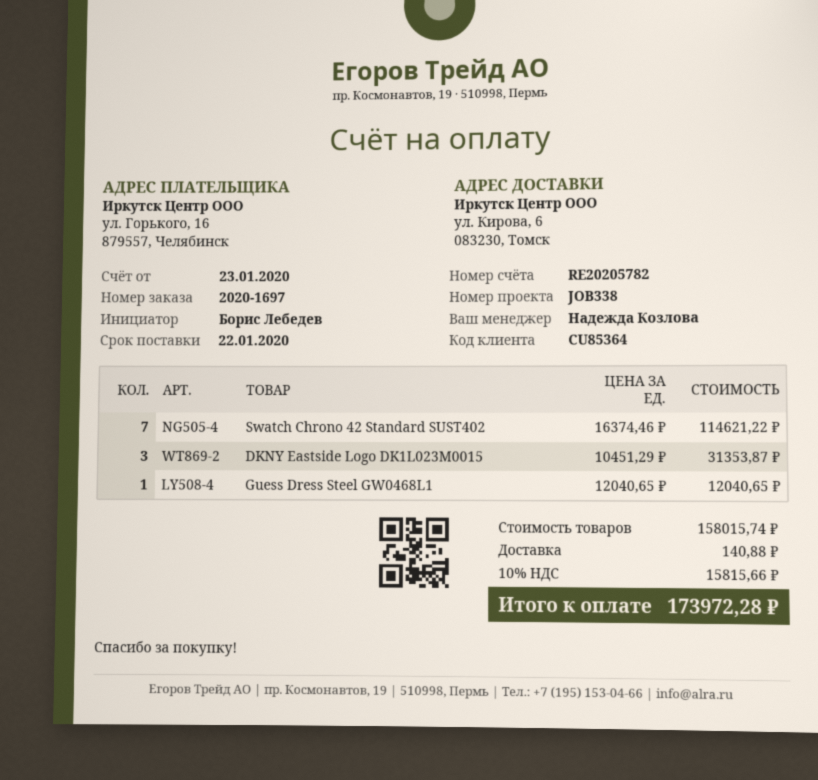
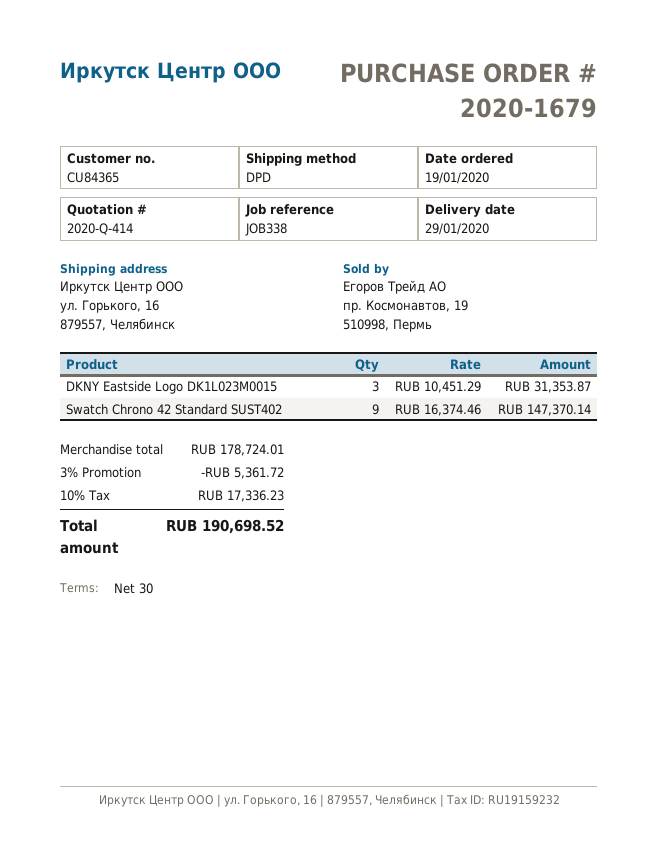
order number: 2020-1697 -> 2020-1679
delivery date: 2020-01-22 -> 2020-01-29
customer number: CU85364 -> CU84365
ship to: ул. Кирова, 6, 083230, Томск -> ул. Горького, 16, 879557, Челябинск
Swatch Chrono 42 Standard SUST402: 7 x 16374.46 = 114621.22 -> 9 x 16374.46 = 147370.14
Guess Dress Steel GW0468L1: 1 x 12040.65 = 12040.65 -> none
subtotal: 158015.74 -> 178724.01
discount: none -> 3% = 5361.72
shipping: 140.88 -> none
tax: 10% = 15815.66 -> 10% = 17336.23
total: 173972.28 -> 190698.52

